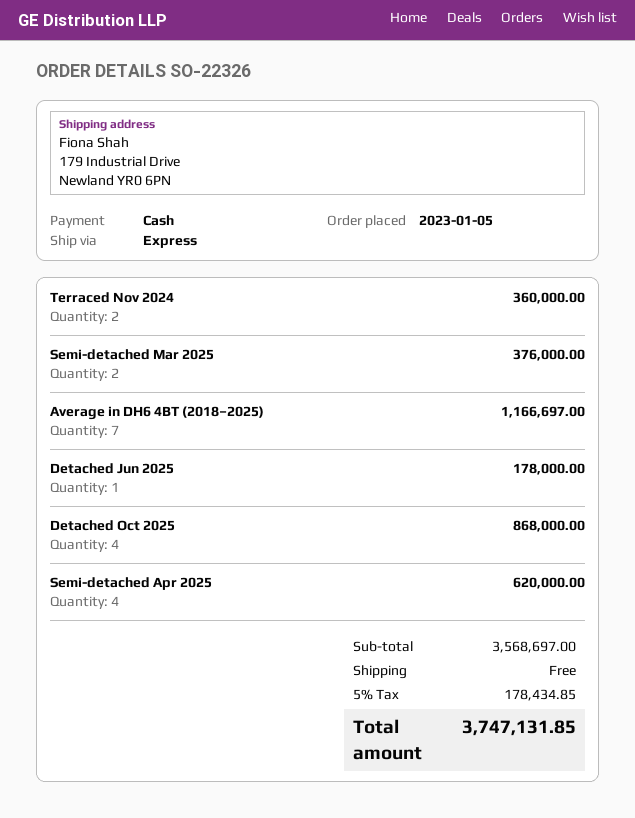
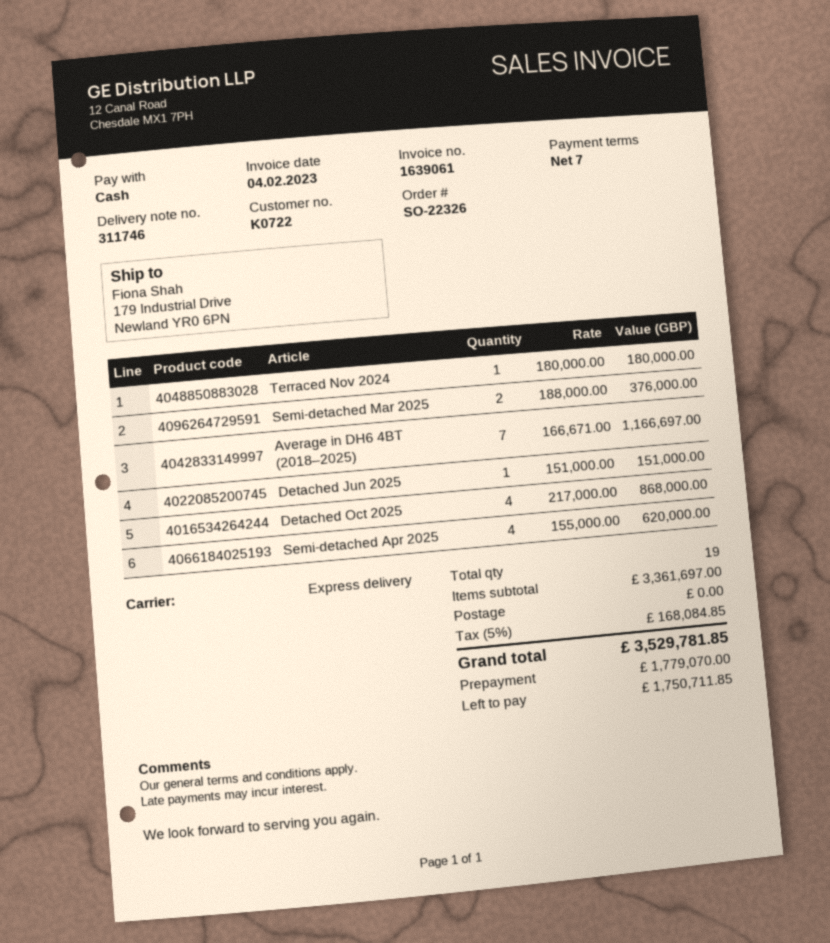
Terraced Nov 2024: 2 for 360000.00 -> 1 for 180000.00
Detached Jun 2025: 1 for 178000.00 -> 1 for 151000.00
subtotal: 3568697.00 -> 3361697.00
tax: 5% = 178434.85 -> 5% = 168084.85
total: 3747131.85 -> 3529781.85

